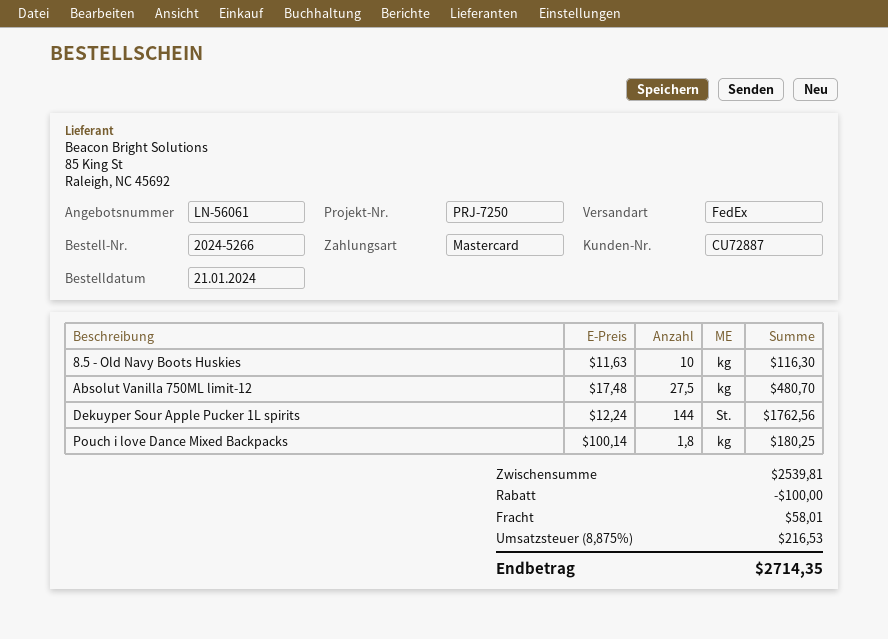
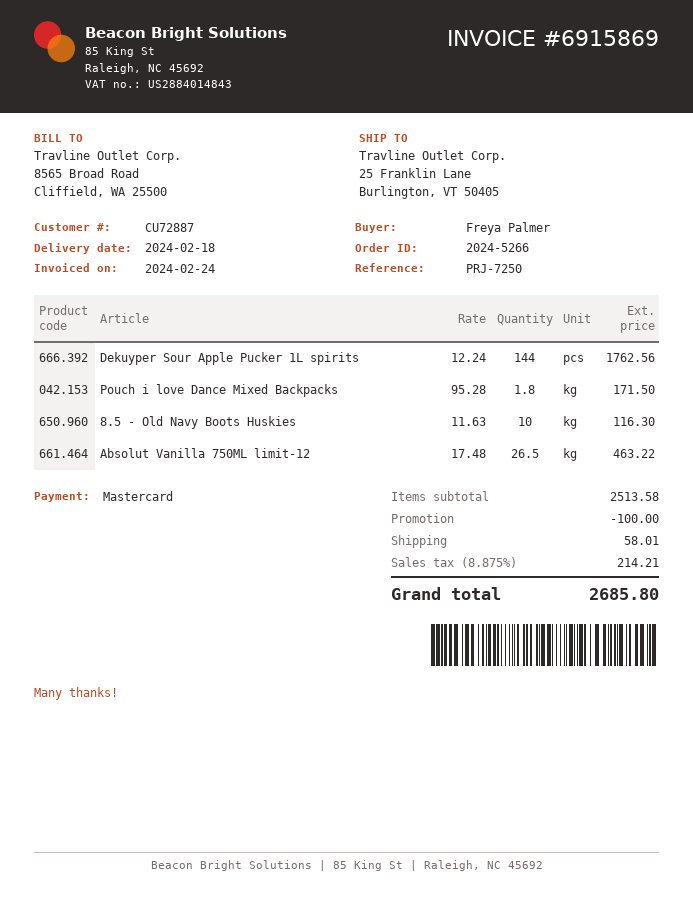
Absolut Vanilla 750ML limit-12: 27.5 x 17.48 = 480.70 -> 26.5 x 17.48 = 463.22
Pouch i love Dance Mixed Backpacks: 1.8 x 100.14 = 180.25 -> 1.8 x 95.28 = 171.50
subtotal: 2539.81 -> 2513.58
tax: 8.875% = 216.53 -> 8.875% = 214.21
total: 2714.35 -> 2685.80

